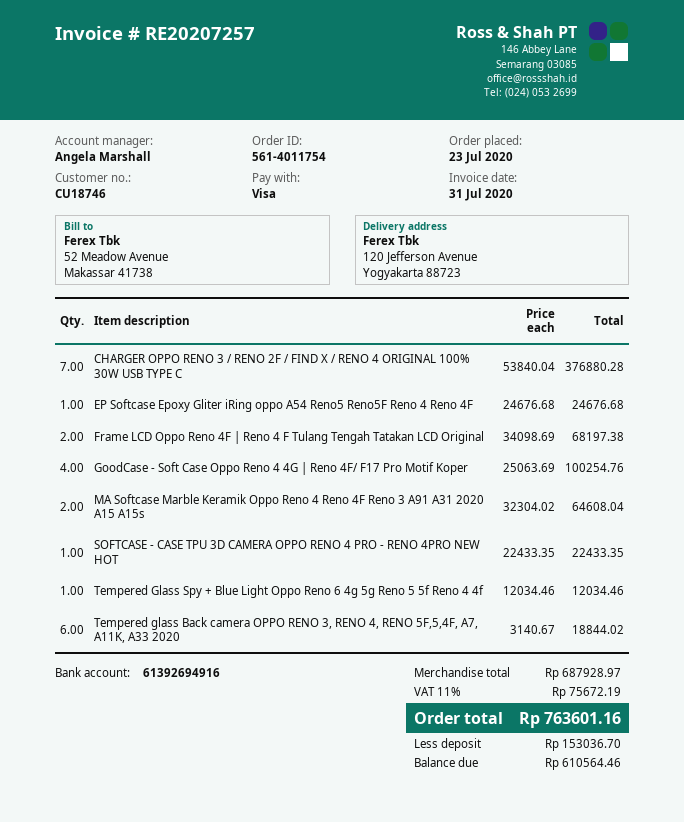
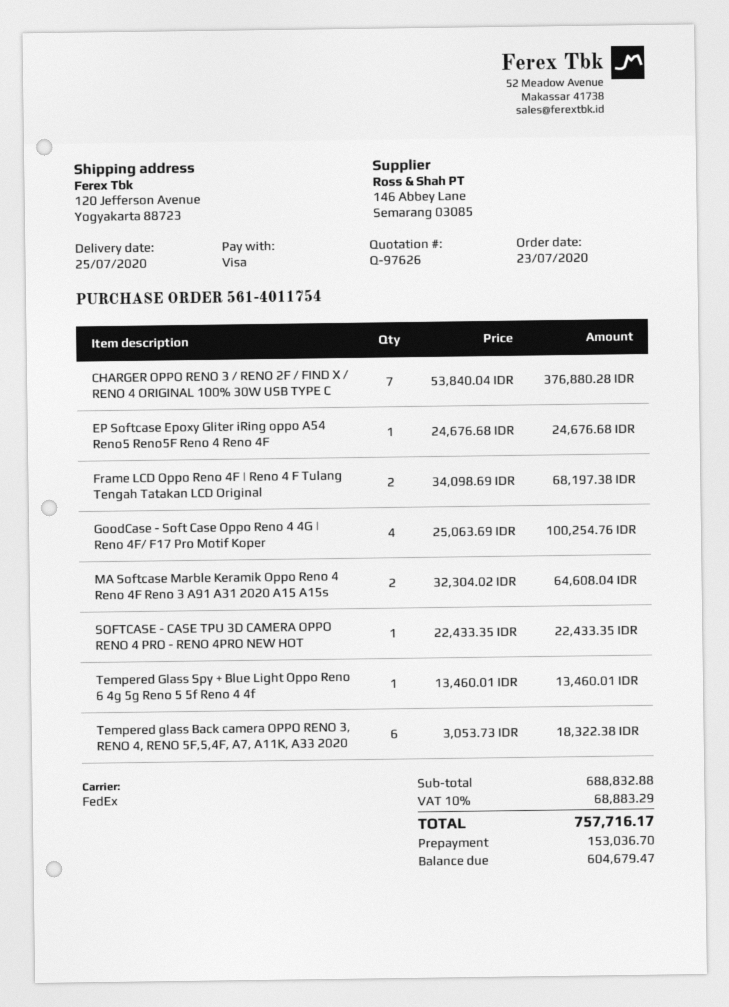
Tempered Glass Spy + Blue Light Oppo Reno 6 4g 5g Reno 5 5f Reno 4 4f: 1 x 12034.46 = 12034.46 -> 1 x 13460.01 = 13460.01
Tempered glass Back camera OPPO RENO 3, RENO 4, RENO 5F,5,4F, A7, A11K, A33 2020: 6 x 3140.67 = 18844.02 -> 6 x 3053.73 = 18322.38
subtotal: 687928.97 -> 688832.88
tax: 11% = 75672.19 -> 10% = 68883.29
total: 763601.16 -> 757716.17
balance: 610564.46 -> 604679.47

